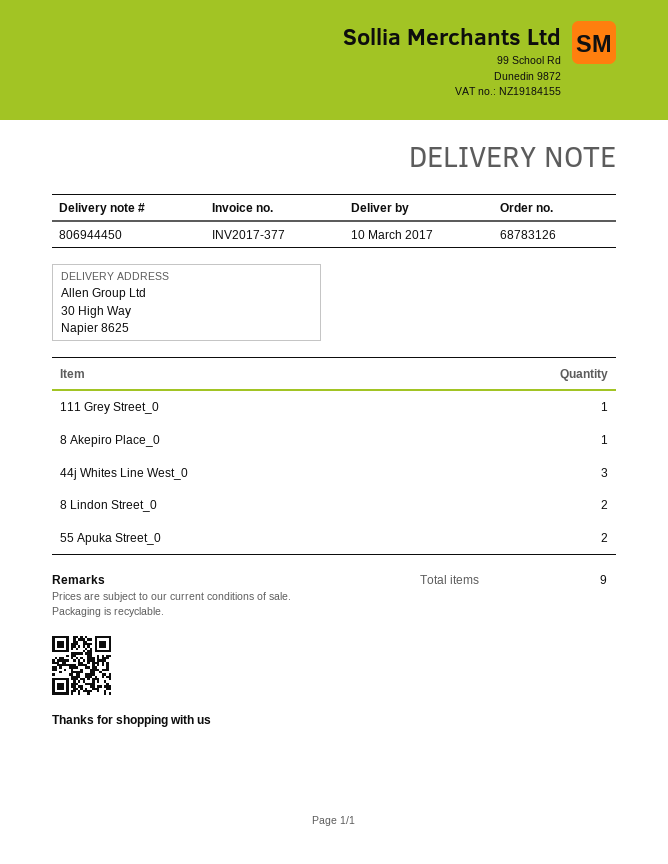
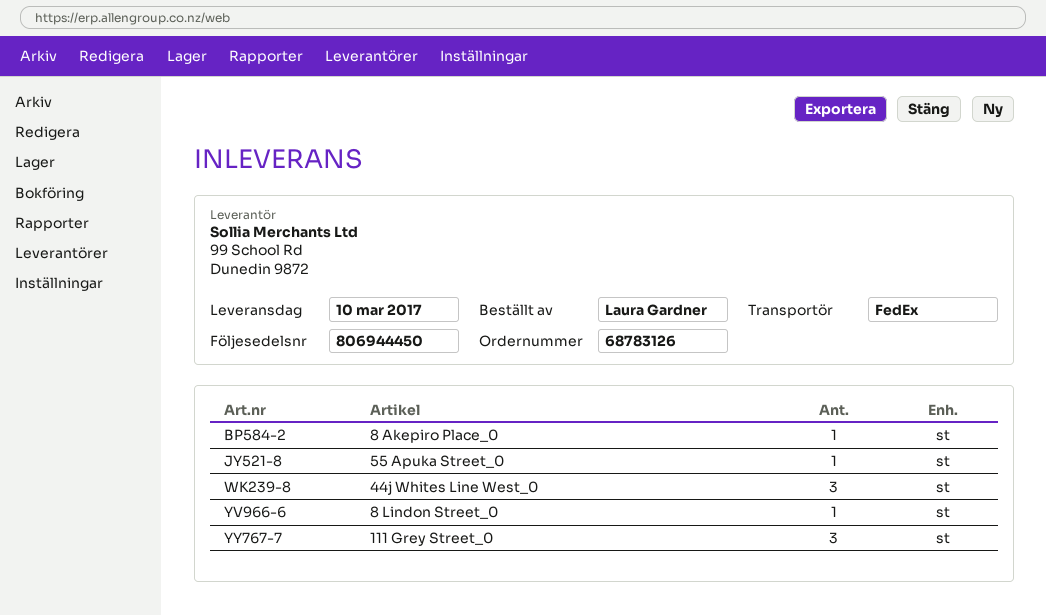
111 Grey Street_0: 1 -> 3
8 Lindon Street_0: 2 -> 1
55 Apuka Street_0: 2 -> 1

